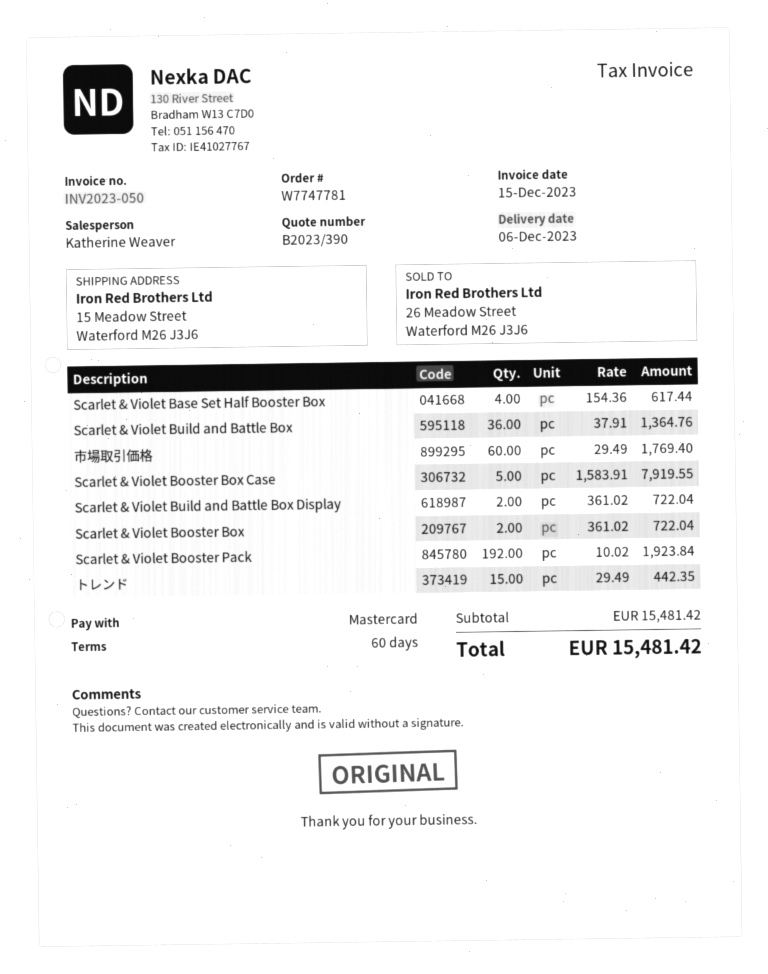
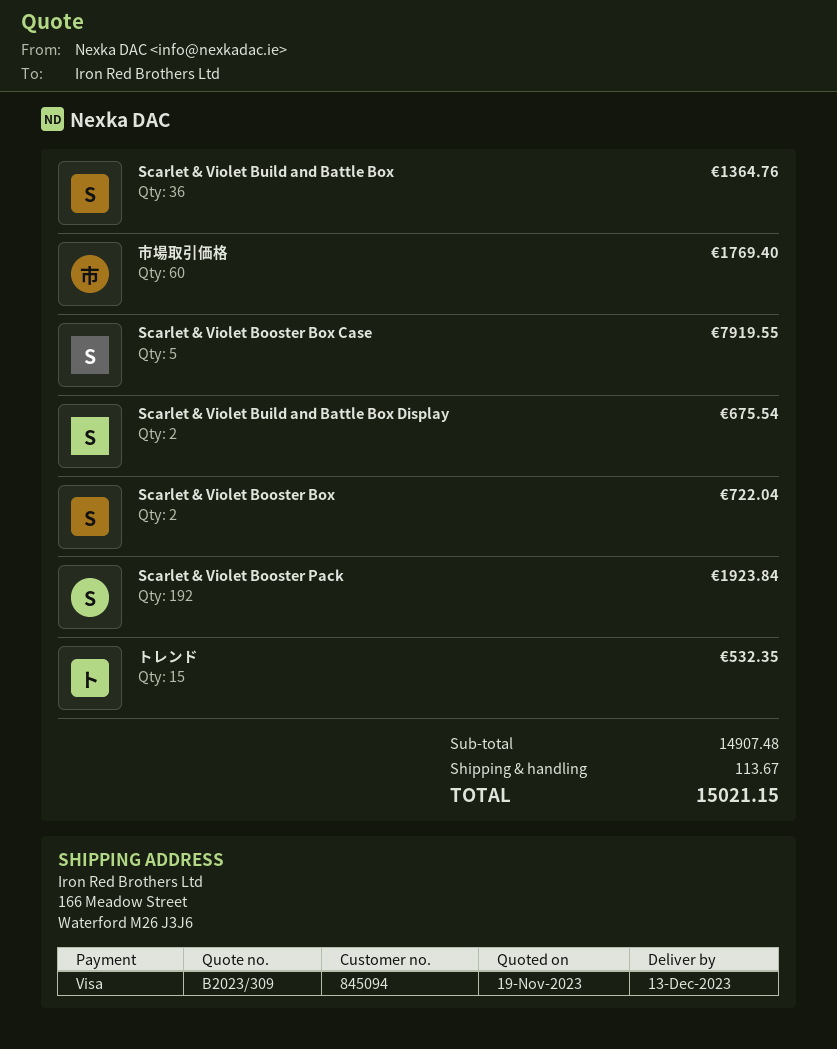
quote number: B2023/390 -> B2023/309
delivery date: 2023-12-06 -> 2023-12-13
payment method: Mastercard -> Visa
ship to: 15 Meadow Street, Waterford M26 J3J6 -> 166 Meadow Street, Waterford M26 J3J6
Scarlet & Violet Base Set Half Booster Box: 4 for 617.44 -> none
Scarlet & Violet Build and Battle Box Display: 2 for 722.04 -> 2 for 675.54
トレンド: 15 for 442.35 -> 15 for 532.35
subtotal: 15481.42 -> 14907.48
shipping: none -> 113.67
total: 15481.42 -> 15021.15

